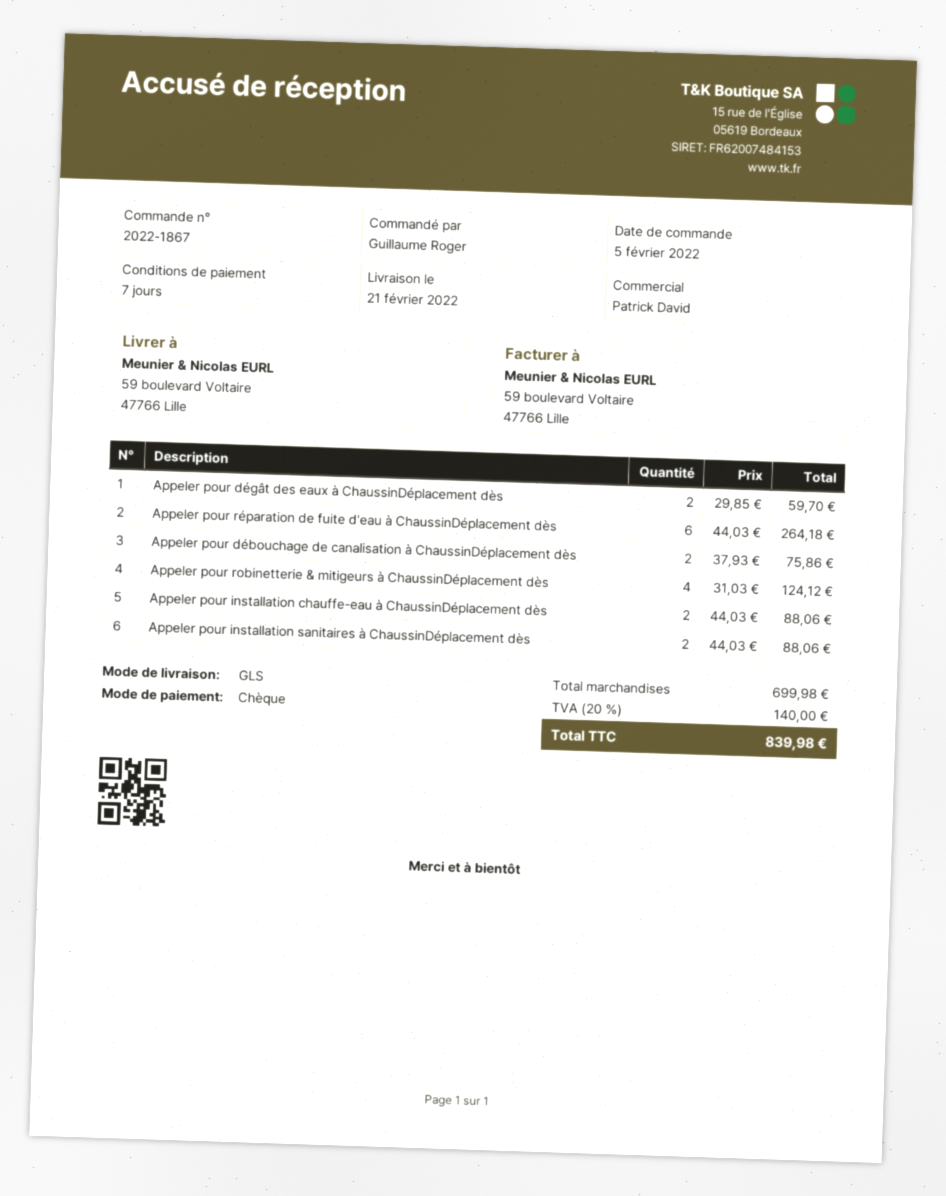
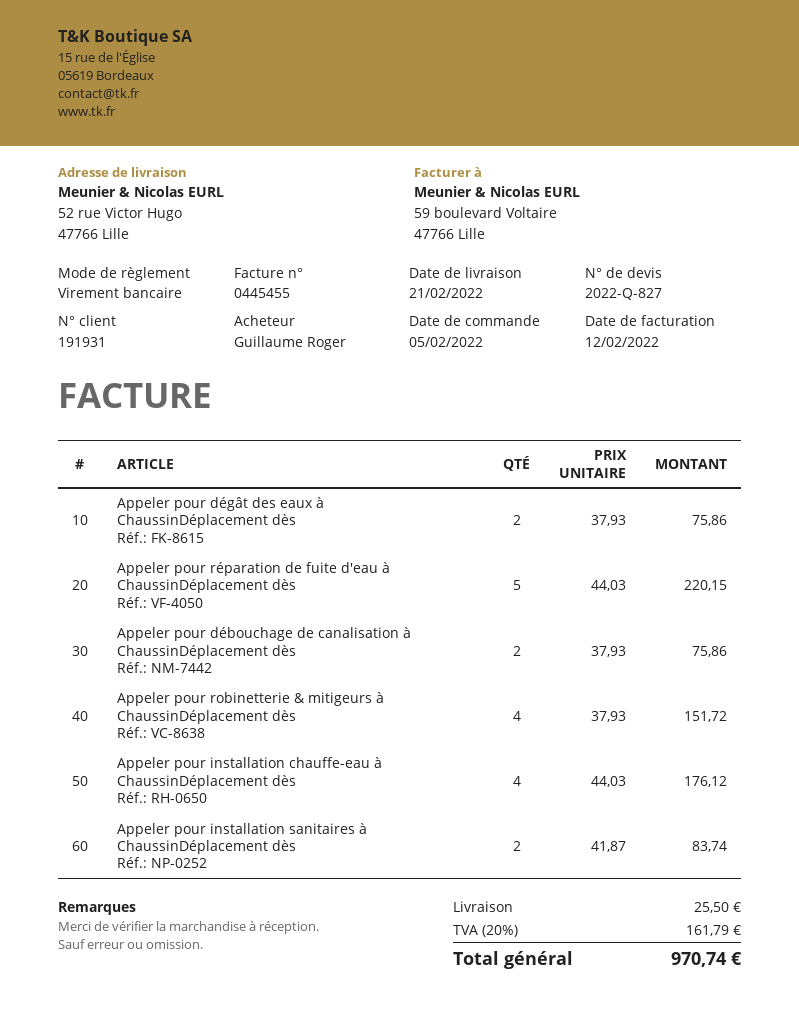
payment method: cheque -> bank transfer
ship to: 59 boulevard Voltaire, 47766 Lille -> 52 rue Victor Hugo, 47766 Lille
Appeler pour dégât des eaux à ChaussinDéplacement dès: 2 x 29.85 = 59.70 -> 2 x 37.93 = 75.86
Appeler pour réparation de fuite d'eau à ChaussinDéplacement dès: 6 x 44.03 = 264.18 -> 5 x 44.03 = 220.15
Appeler pour robinetterie & mitigeurs à ChaussinDéplacement dès: 4 x 31.03 = 124.12 -> 4 x 37.93 = 151.72
Appeler pour installation chauffe-eau à ChaussinDéplacement dès: 2 x 44.03 = 88.06 -> 4 x 44.03 = 176.12
Appeler pour installation sanitaires à ChaussinDéplacement dès: 2 x 44.03 = 88.06 -> 2 x 41.87 = 83.74
shipping: none -> 25.50
tax: 20% = 140.00 -> 20% = 161.79
total: 839.98 -> 970.74

